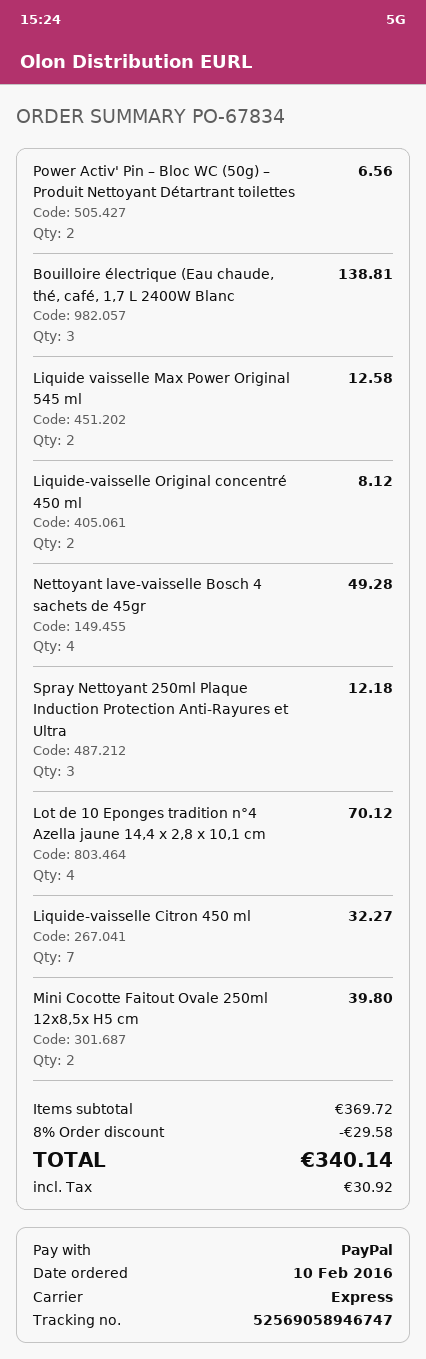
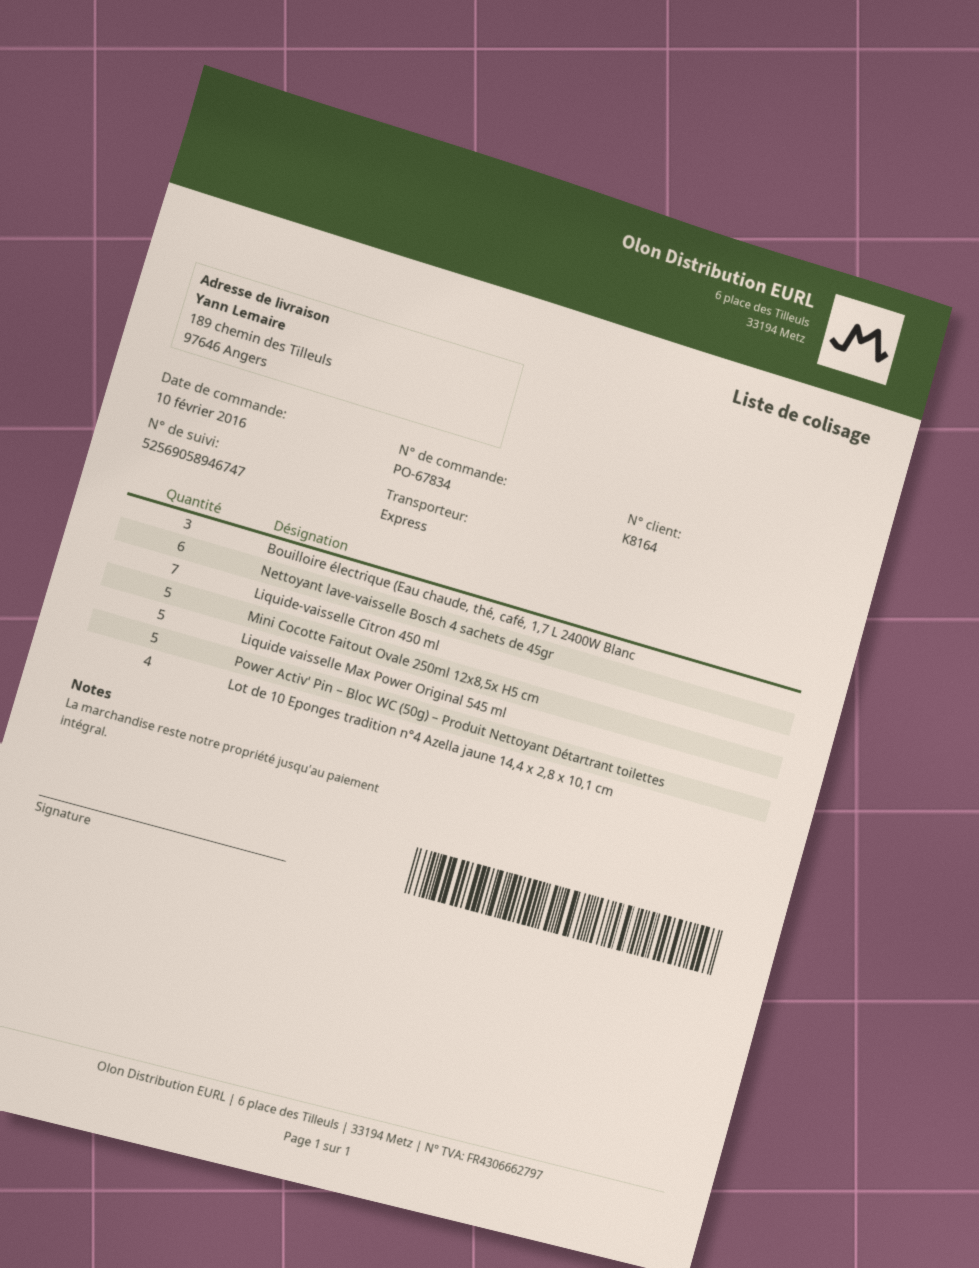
Power Activ' Pin – Bloc WC (50g) – Produit Nettoyant Détartrant toilettes: 2 -> 5
Liquide vaisselle Max Power Original 545 ml: 2 -> 5
Liquide-vaisselle Original concentré 450 ml: 2 -> none
Nettoyant lave-vaisselle Bosch 4 sachets de 45gr: 4 -> 6
Spray Nettoyant 250ml Plaque Induction Protection Anti-Rayures et Ultra: 3 -> none
Mini Cocotte Faitout Ovale 250ml 12x8,5x H5 cm: 2 -> 5

